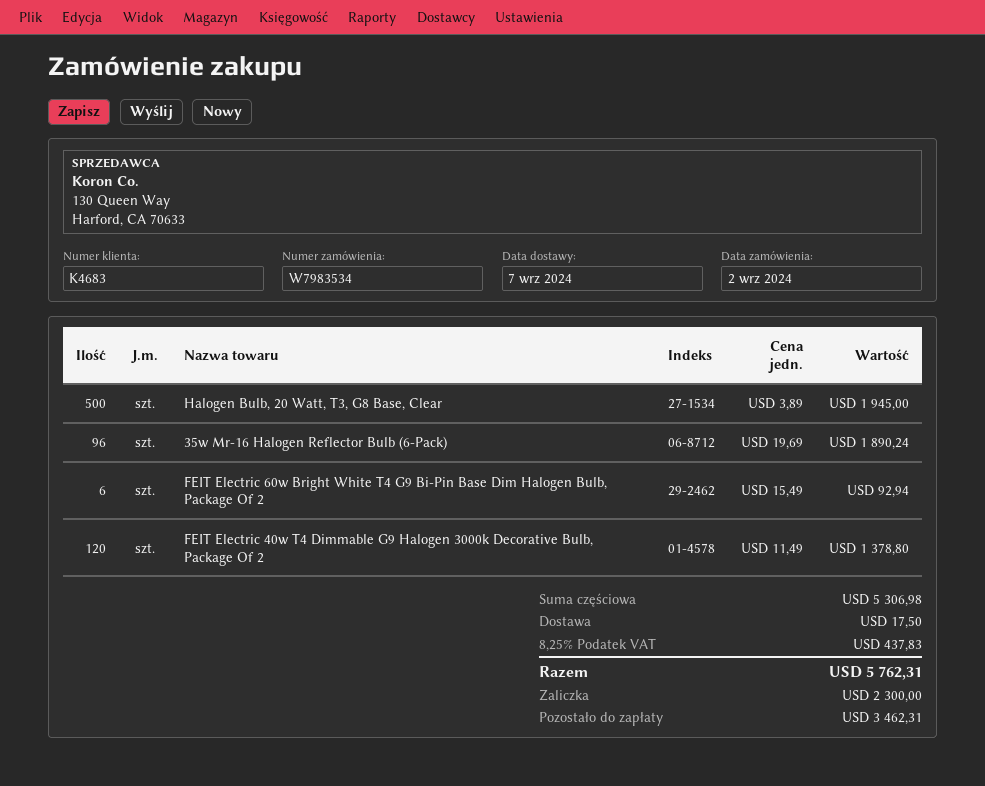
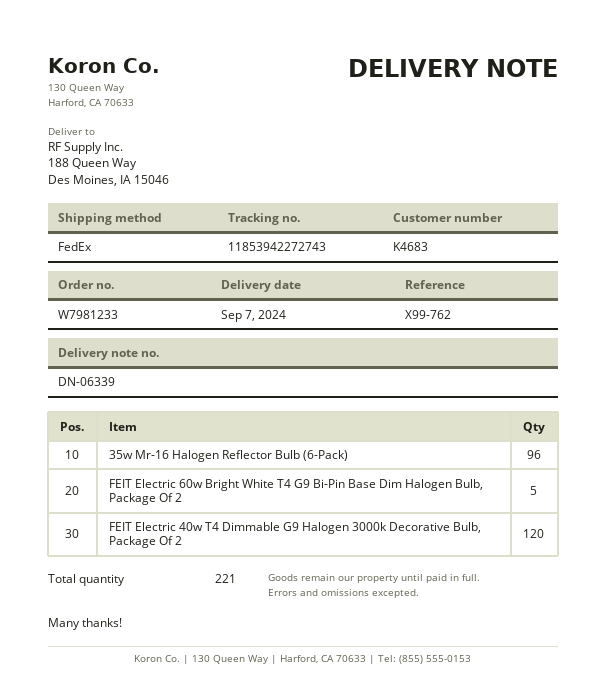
order number: W7983534 -> W7981233
Halogen Bulb, 20 Watt, T3, G8 Base, Clear: 500 -> none
FEIT Electric 60w Bright White T4 G9 Bi-Pin Base Dim Halogen Bulb, Package Of 2: 6 -> 5

